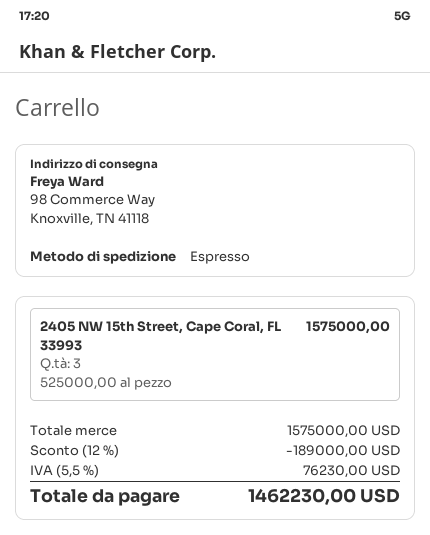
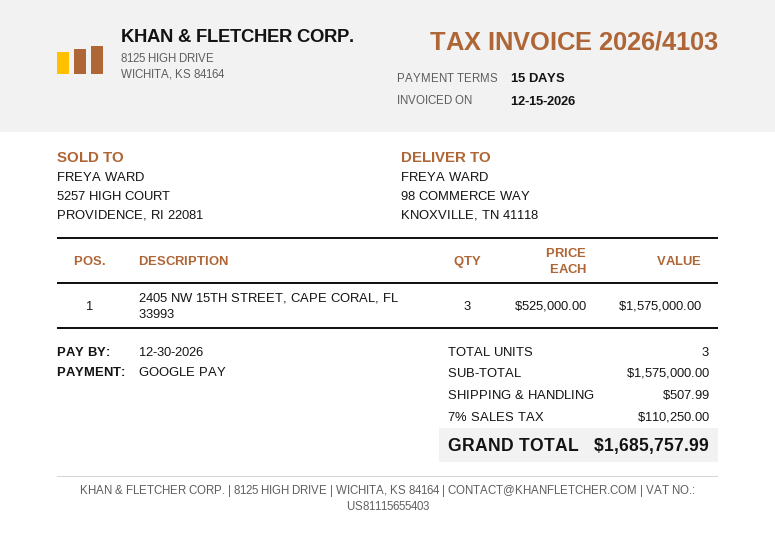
discount: 12% = 189000.00 -> none
shipping: none -> 507.99
tax: 5.5% = 76230.00 -> 7% = 110250.00
total: 1462230.00 -> 1685757.99

